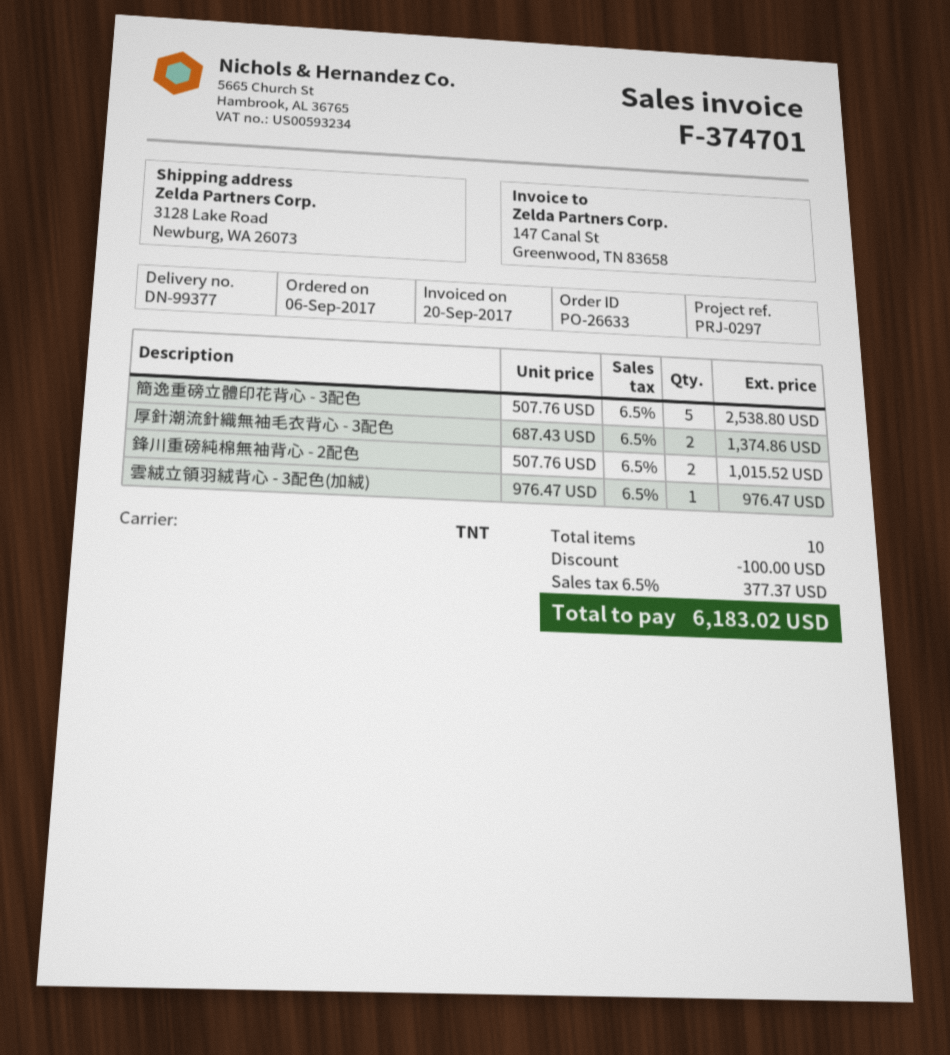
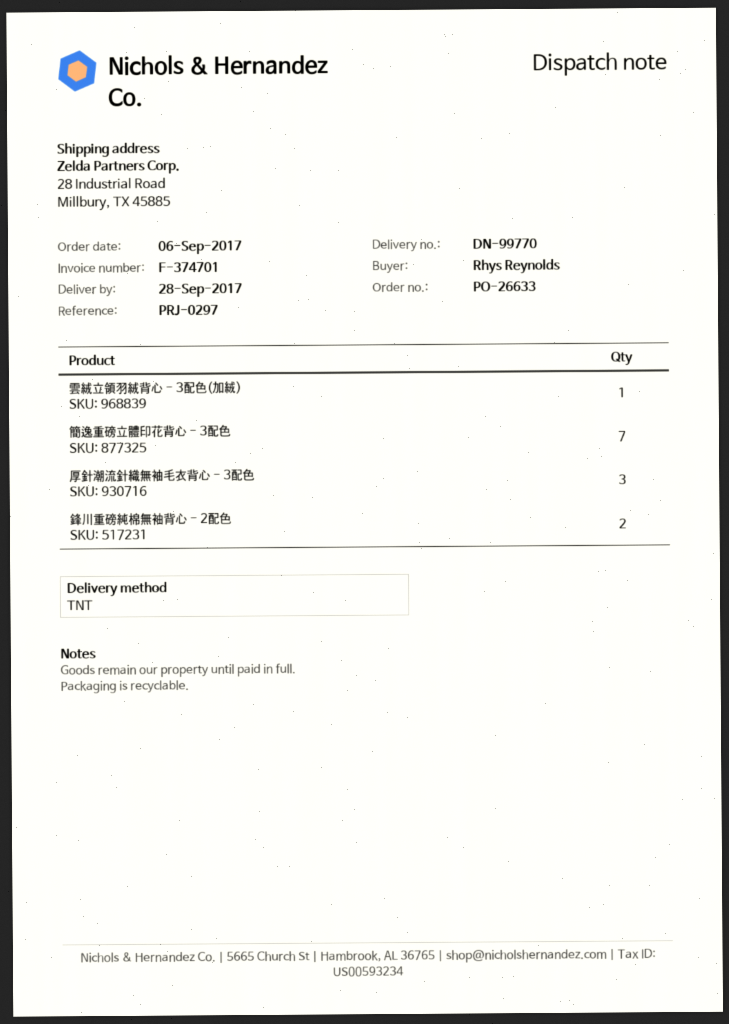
delivery note number: DN-99377 -> DN-99770
ship to: 3128 Lake Road, Newburg, WA 26073 -> 28 Industrial Road, Millbury, TX 45885
簡逸重磅立體印花背心 - 3配色: 5 -> 7
厚針潮流針織無袖毛衣背心 - 3配色: 2 -> 3

